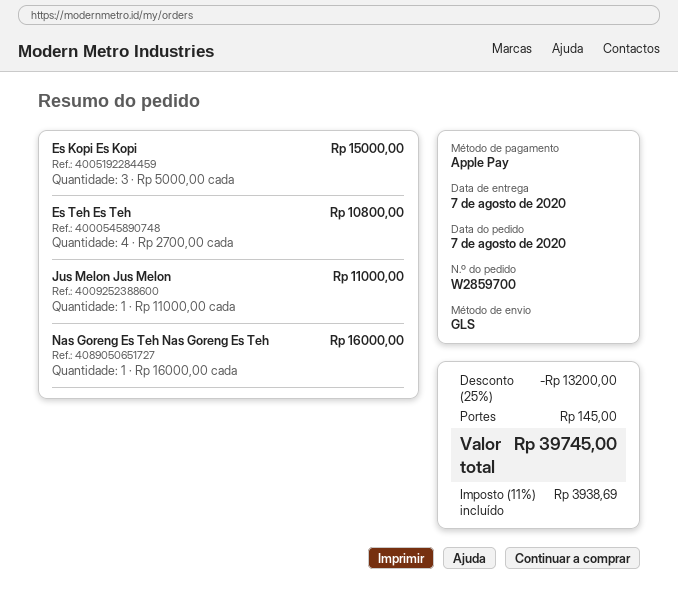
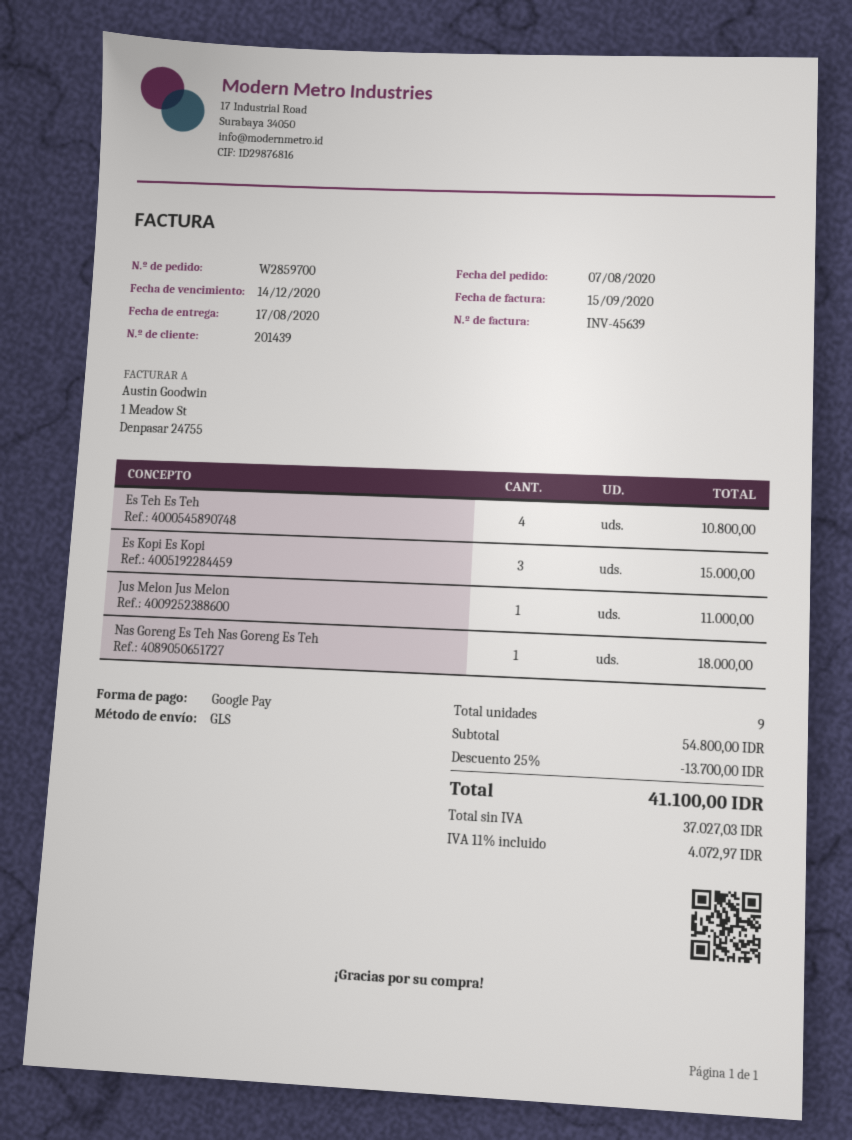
delivery date: 2020-08-07 -> 2020-08-17
payment method: Apple Pay -> Google Pay
Nas Goreng Es Teh Nas Goreng Es Teh: 1 for 16000.00 -> 1 for 18000.00
discount: 25% = 13200.00 -> 25% = 13700.00
shipping: 145.00 -> none
tax: 11% = 3938.69 -> 11% = 4072.97
total: 39745.00 -> 41100.00

